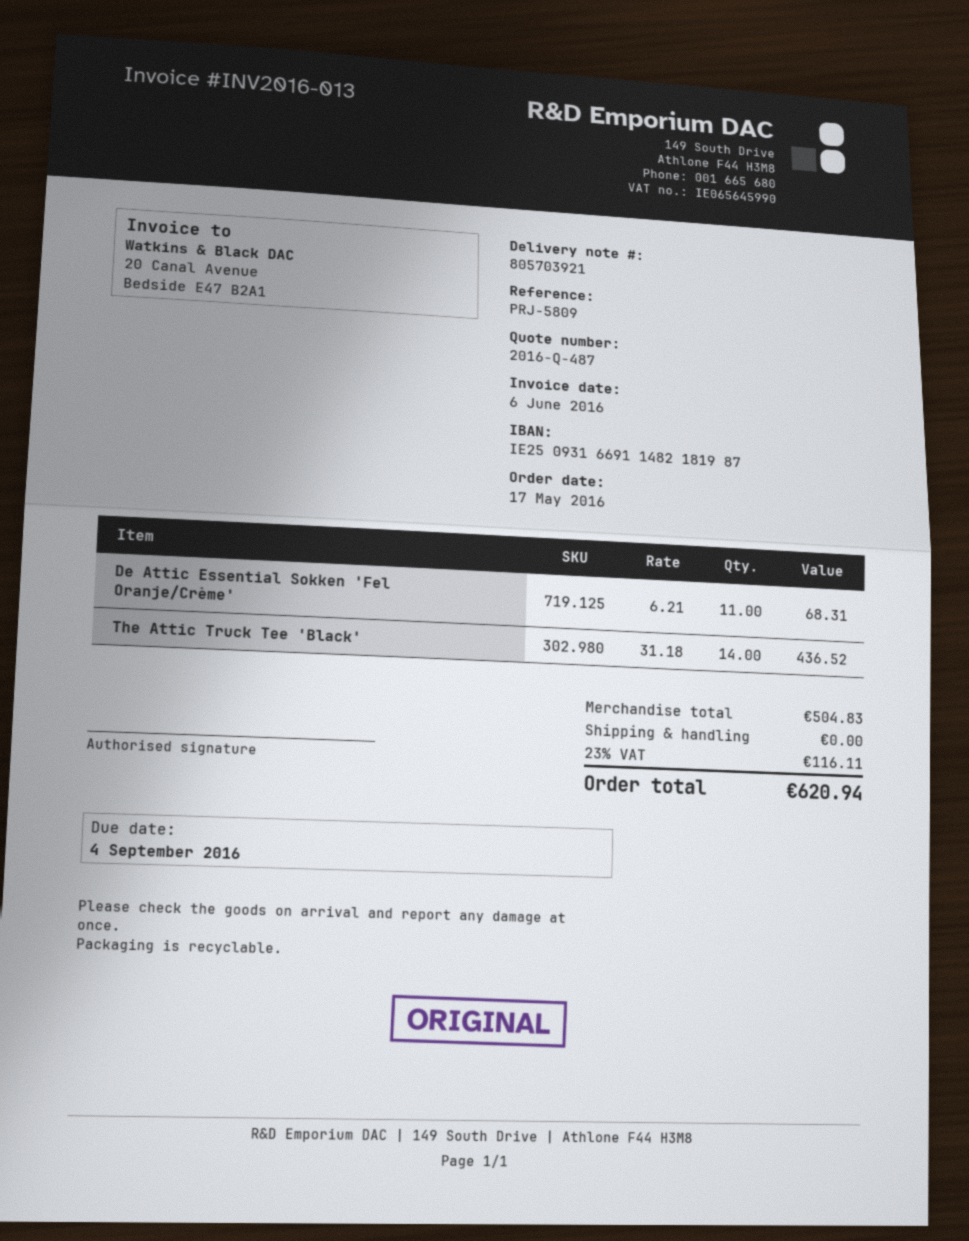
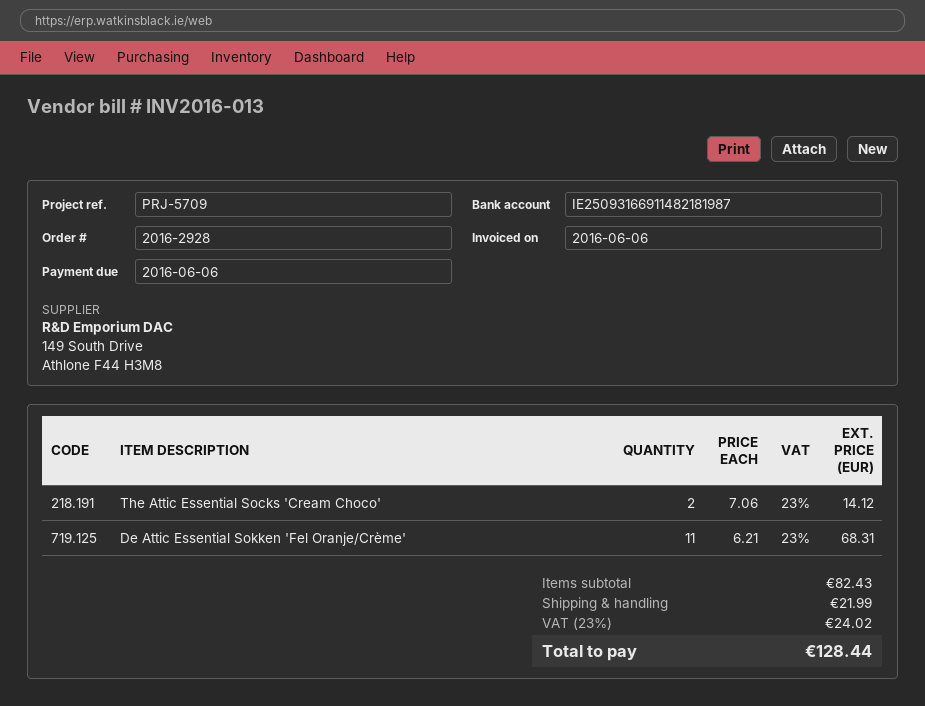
due date: 2016-09-04 -> 2016-06-06
reference: PRJ-5809 -> PRJ-5709
The Attic Truck Tee 'Black': 14 x 31.18 = 436.52 -> none
The Attic Essential Socks 'Cream Choco': none -> 2 x 7.06 = 14.12
subtotal: 504.83 -> 82.43
shipping: 0.00 -> 21.99
tax: 23% = 116.11 -> 23% = 24.02
total: 620.94 -> 128.44

